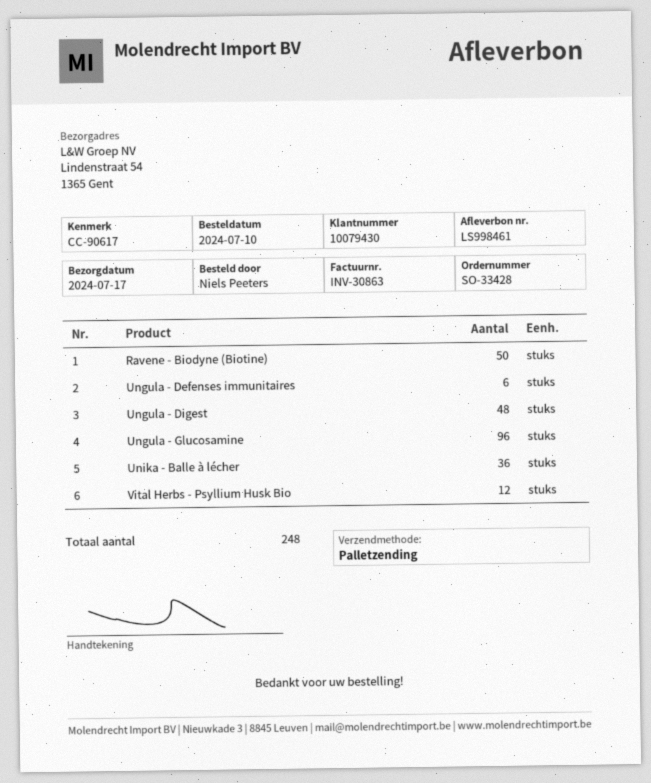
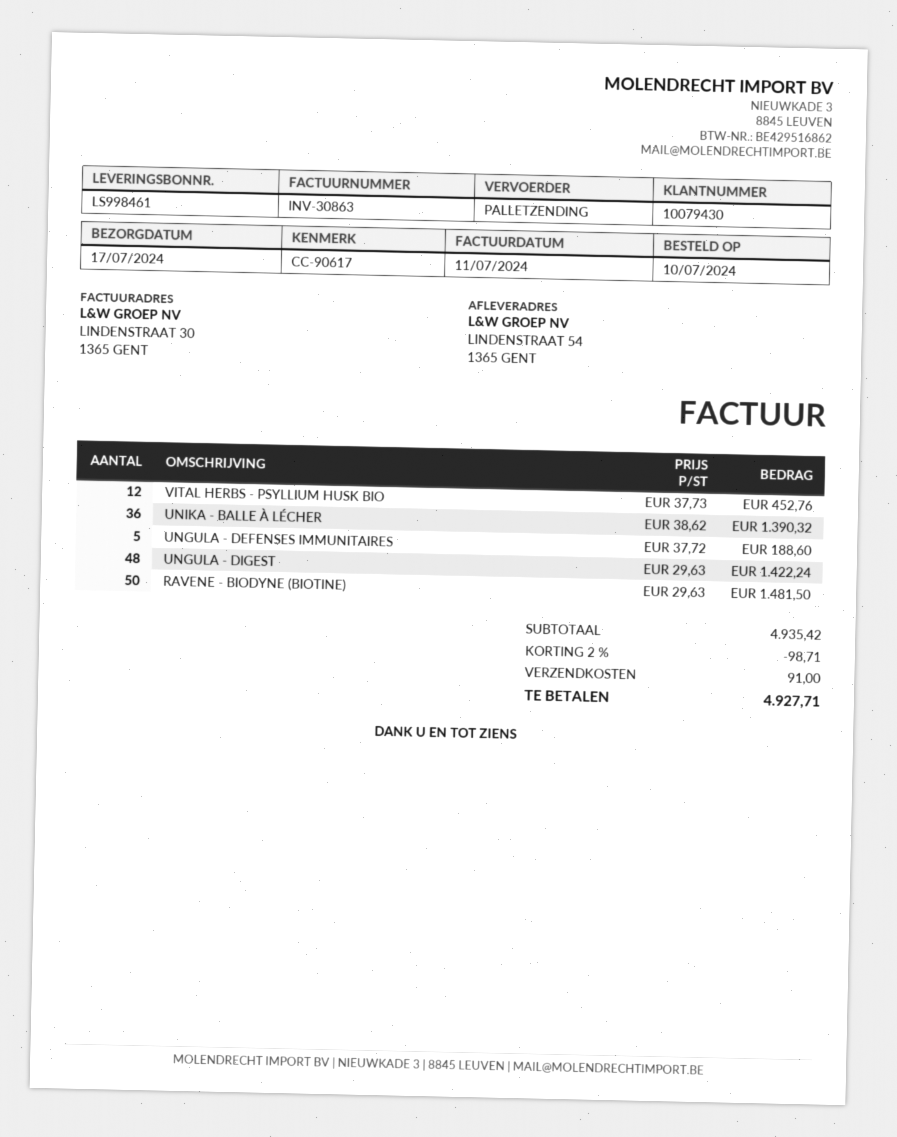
Ungula - Defenses immunitaires: 6 -> 5
Ungula - Glucosamine: 96 -> none

